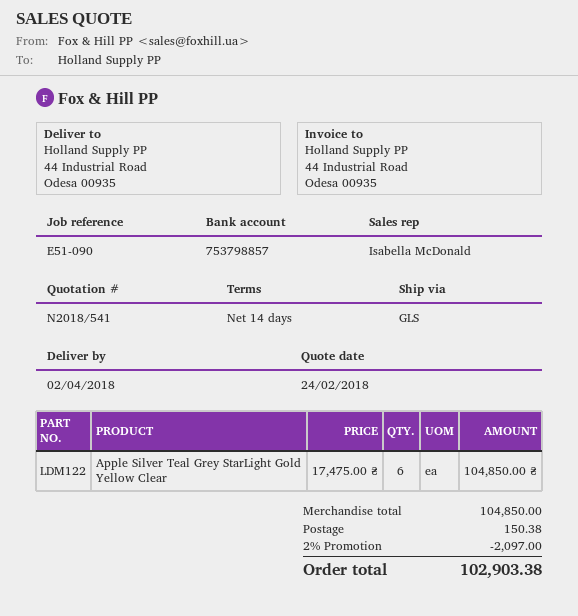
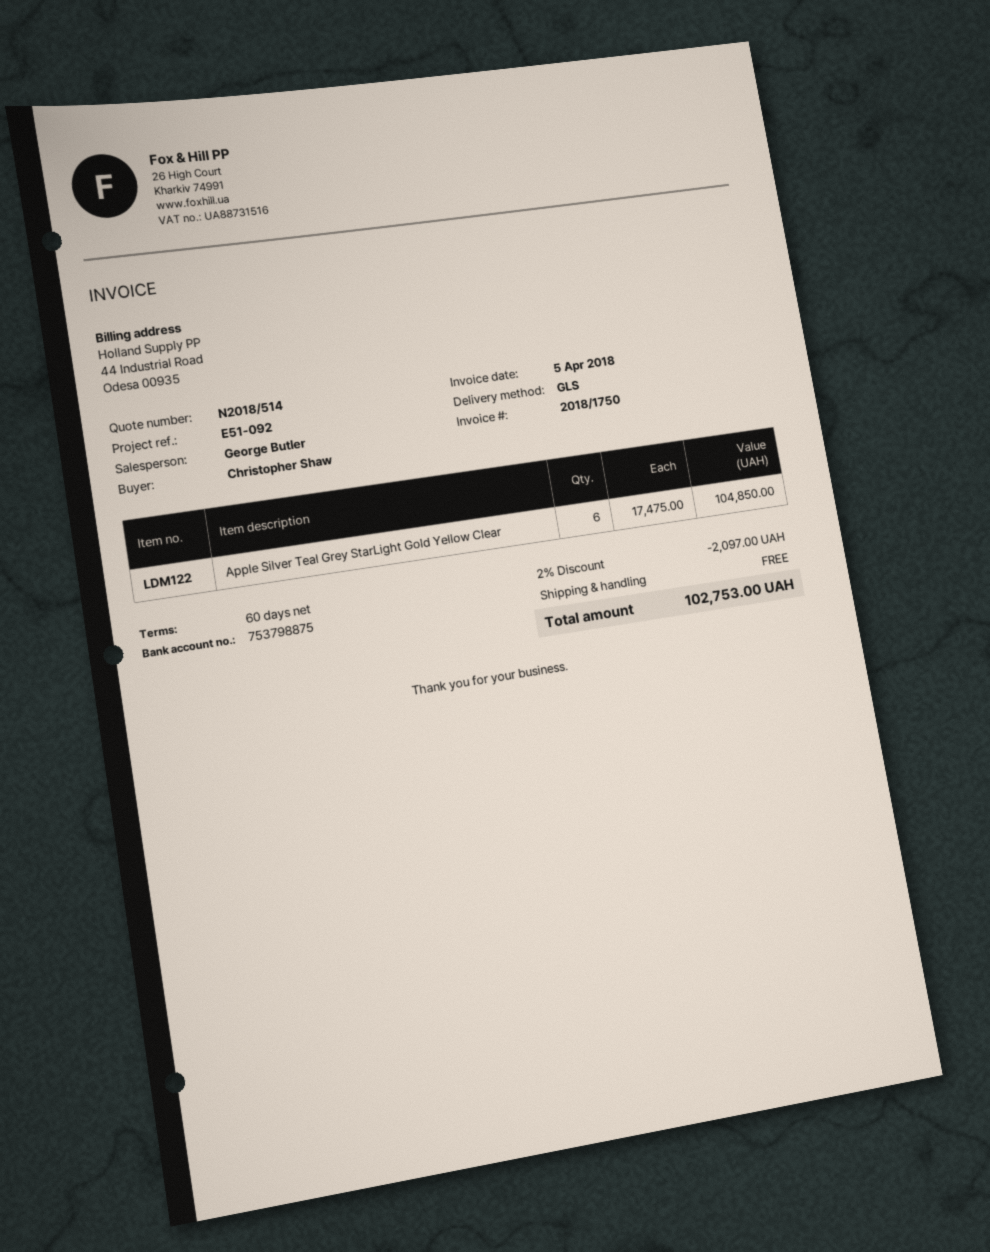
quote number: N2018/541 -> N2018/514
payment terms: 14 days -> 60 days
reference: E51-090 -> E51-092
sales rep: Isabella McDonald -> George Butler
bank account: 753798857 -> 753798875
shipping: 150.38 -> 0.00
total: 102903.38 -> 102753.00

